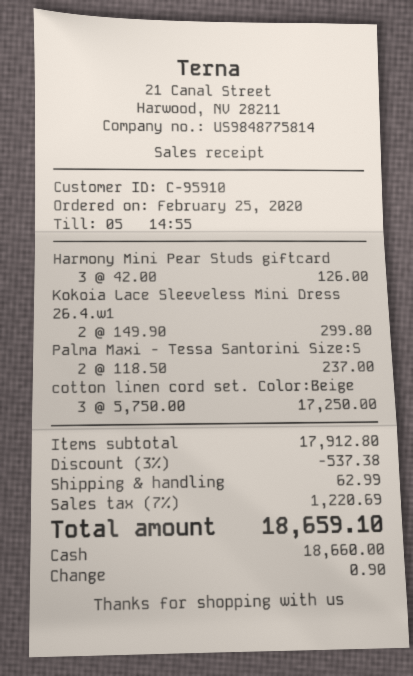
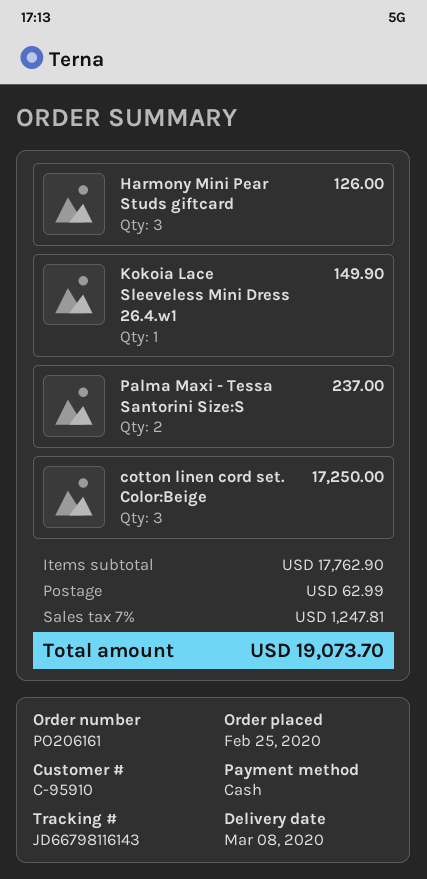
Kokoia Lace Sleeveless Mini Dress 26.4.w1: 2 for 299.80 -> 1 for 149.90
subtotal: 17912.80 -> 17762.90
discount: 3% = 537.38 -> none
tax: 7% = 1220.69 -> 7% = 1247.81
total: 18659.10 -> 19073.70

